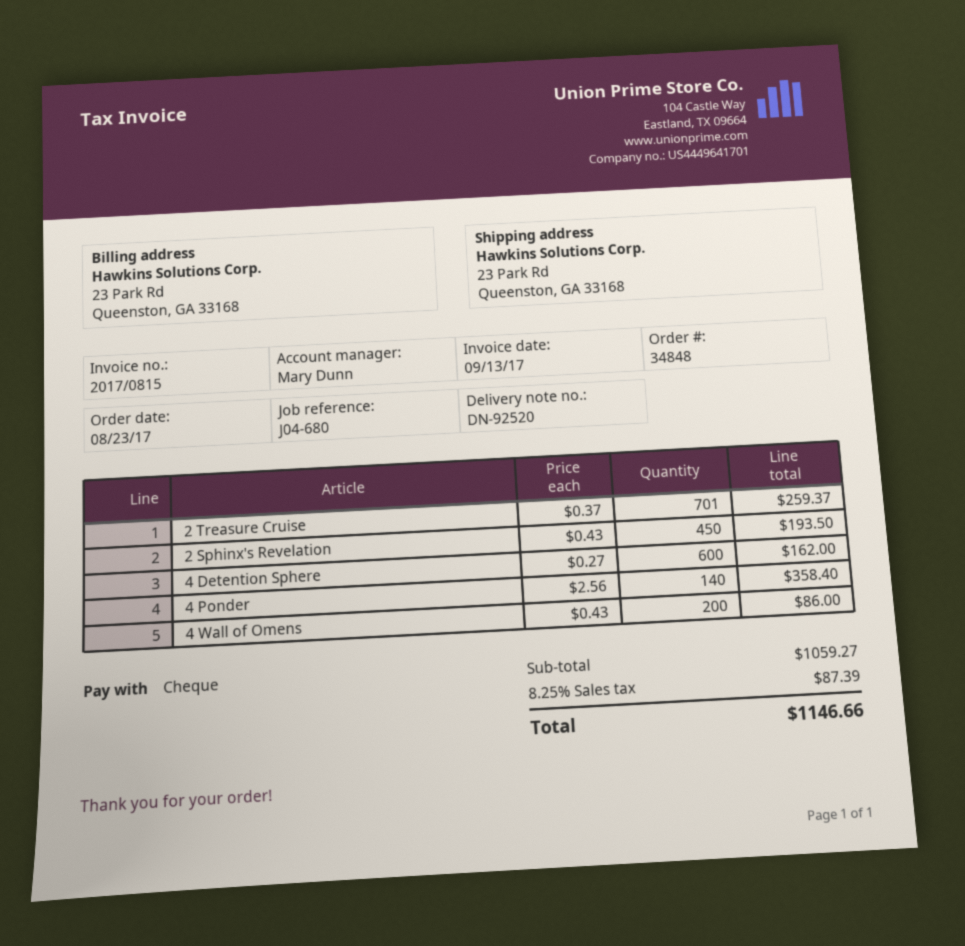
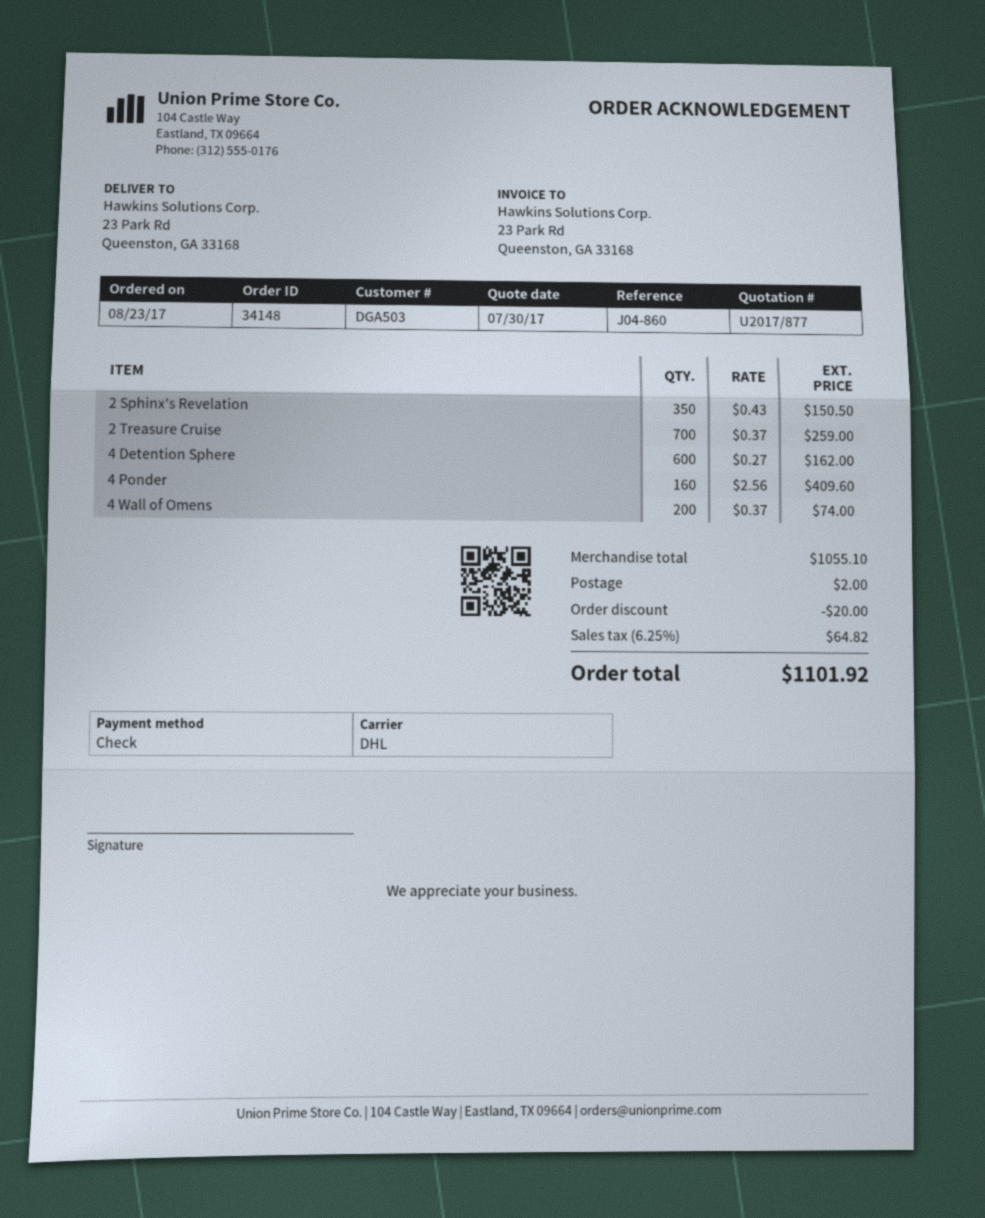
order number: 34848 -> 34148
reference: J04-680 -> J04-860
2 Treasure Cruise: 701 x 0.37 = 259.37 -> 700 x 0.37 = 259.00
2 Sphinx's Revelation: 450 x 0.43 = 193.50 -> 350 x 0.43 = 150.50
4 Ponder: 140 x 2.56 = 358.40 -> 160 x 2.56 = 409.60
4 Wall of Omens: 200 x 0.43 = 86.00 -> 200 x 0.37 = 74.00
subtotal: 1059.27 -> 1055.10
discount: none -> 20.00
shipping: none -> 2.00
tax: 8.25% = 87.39 -> 6.25% = 64.82
total: 1146.66 -> 1101.92

